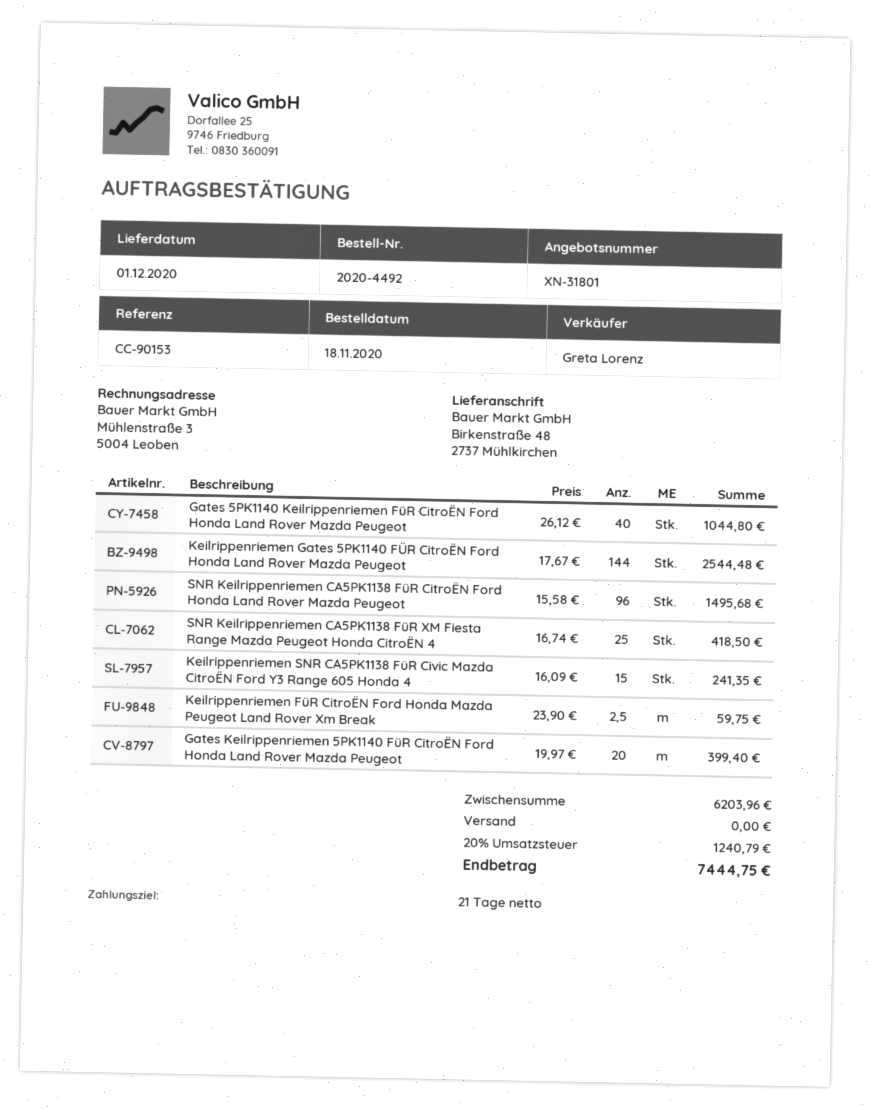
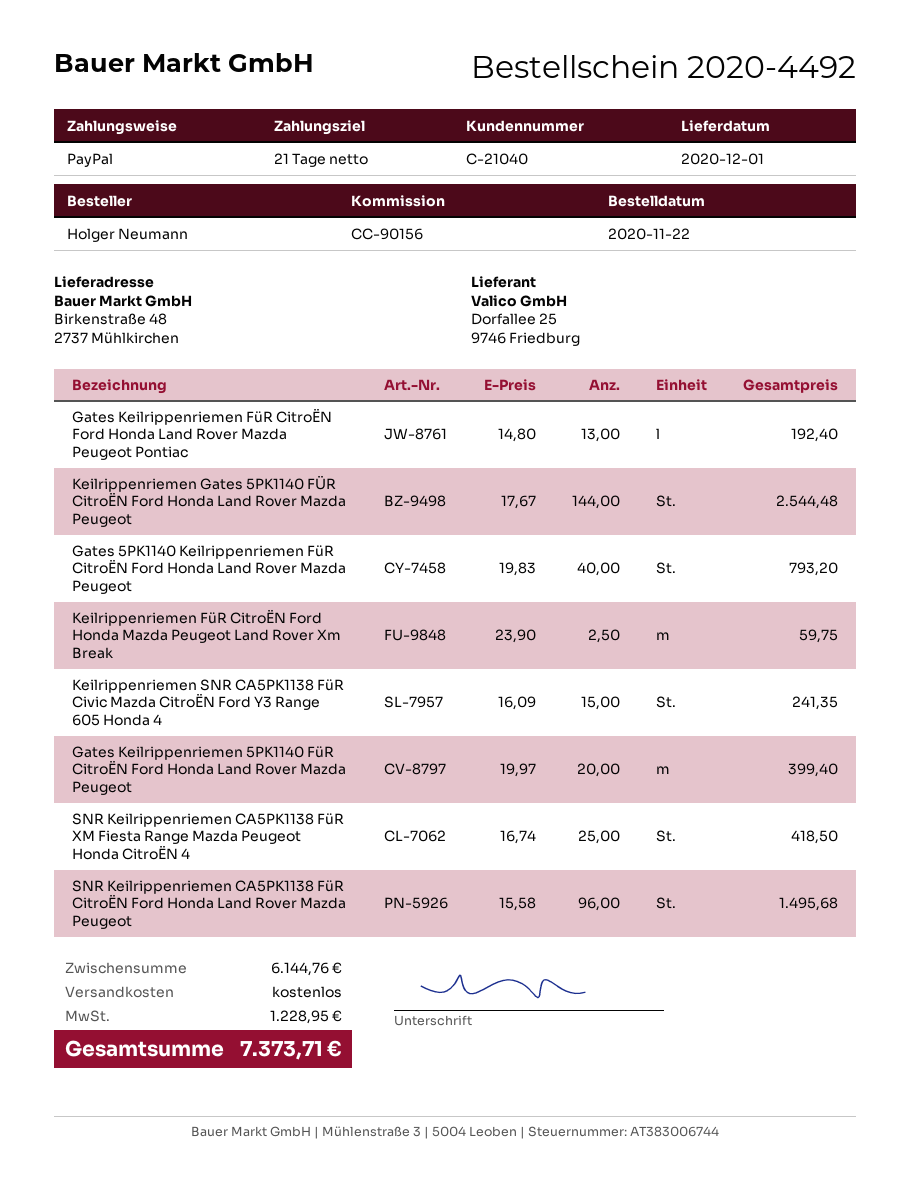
order date: 2020-11-18 -> 2020-11-22
reference: CC-90153 -> CC-90156
Gates 5PK1140 Keilrippenriemen FüR CitroËN Ford Honda Land Rover Mazda Peugeot: 40 x 26.12 = 1044.80 -> 40 x 19.83 = 793.20
Gates Keilrippenriemen FüR CitroËN Ford Honda Land Rover Mazda Peugeot Pontiac: none -> 13 x 14.80 = 192.40
subtotal: 6203.96 -> 6144.76
tax: 1240.79 -> 1228.95
total: 7444.75 -> 7373.71

